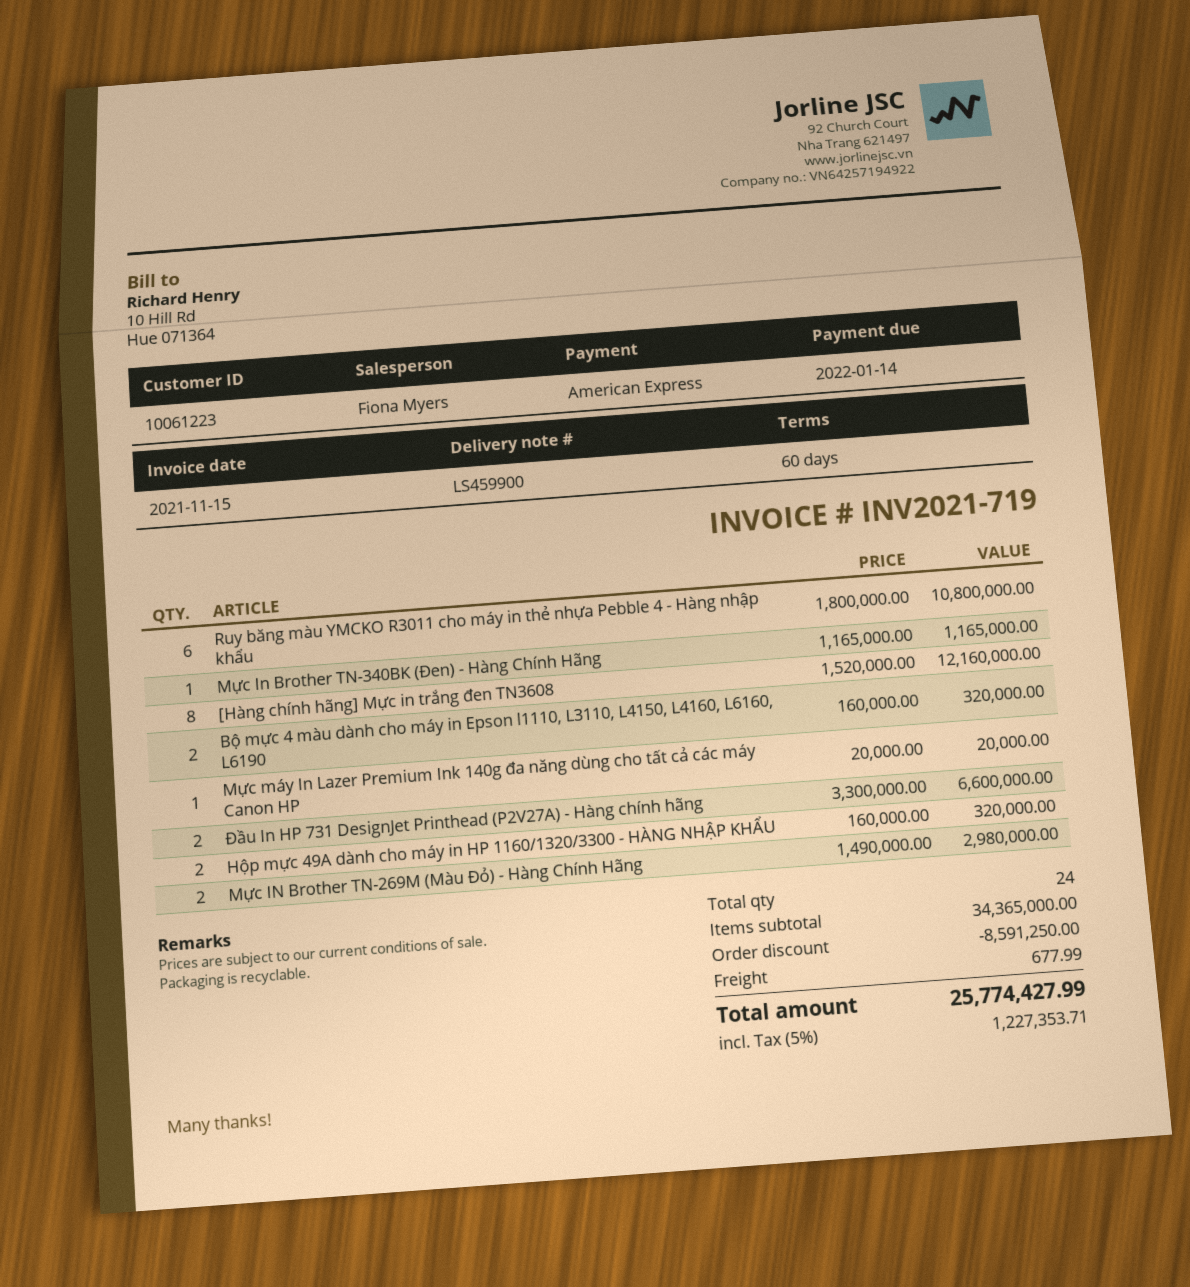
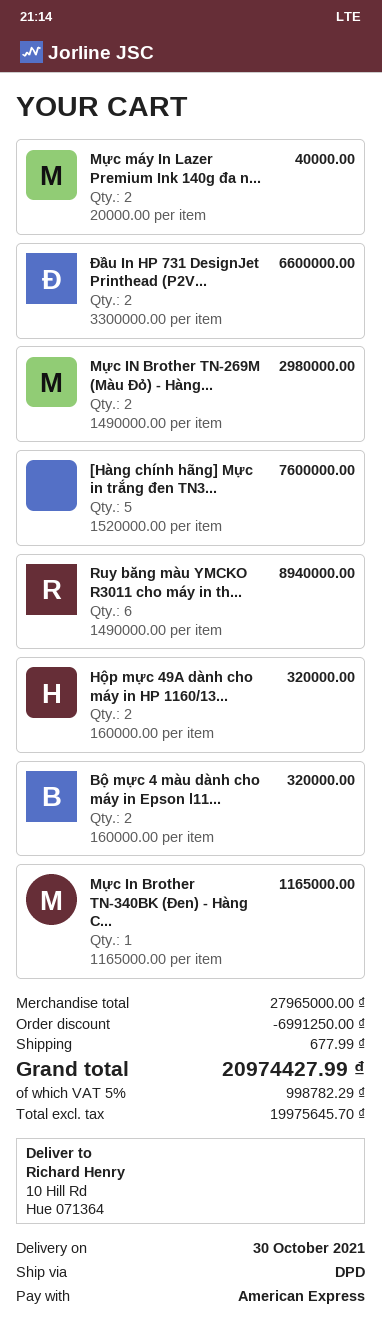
Ruy băng màu YMCKO R3011 cho máy in thẻ nhựa Pebble 4 - Hàng nhập khẩu: 6 x 1800000.00 = 10800000.00 -> 6 x 1490000.00 = 8940000.00
[Hàng chính hãng] Mực in trắng đen TN3608: 8 x 1520000.00 = 12160000.00 -> 5 x 1520000.00 = 7600000.00
Mực máy In Lazer Premium Ink 140g đa năng dùng cho tất cả các máy Canon HP: 1 x 20000.00 = 20000.00 -> 2 x 20000.00 = 40000.00
subtotal: 34365000.00 -> 27965000.00
discount: 8591250.00 -> 6991250.00
tax: 5% = 1227353.71 -> 5% = 998782.29
total: 25774427.99 -> 20974427.99

